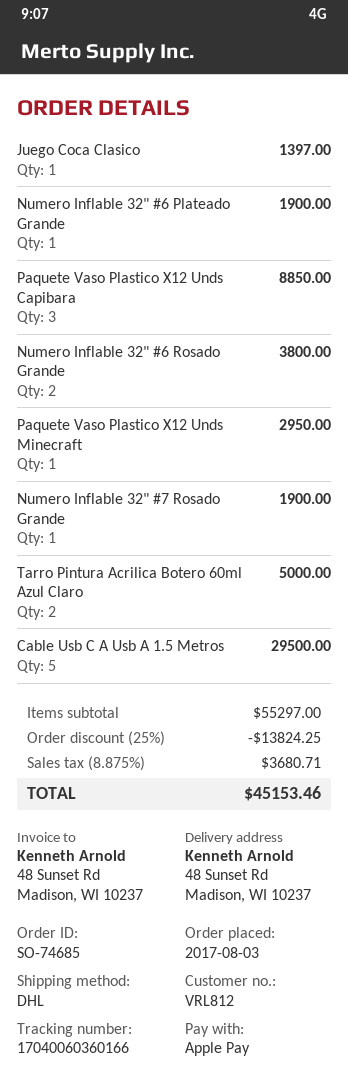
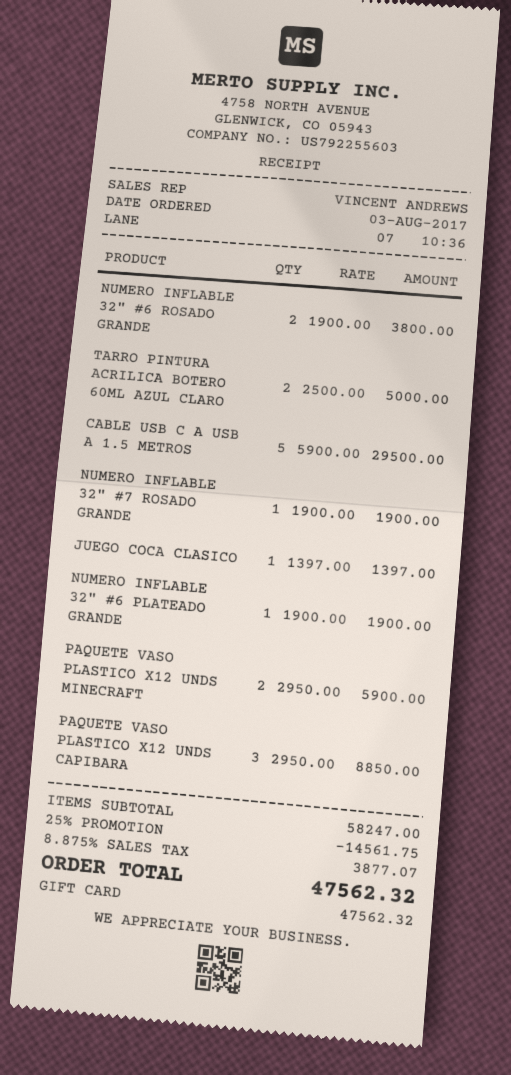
payment method: Apple Pay -> gift card
Paquete Vaso Plastico X12 Unds Minecraft: 1 for 2950.00 -> 2 for 5900.00
subtotal: 55297.00 -> 58247.00
discount: 25% = 13824.25 -> 25% = 14561.75
tax: 8.875% = 3680.71 -> 8.875% = 3877.07
total: 45153.46 -> 47562.32

